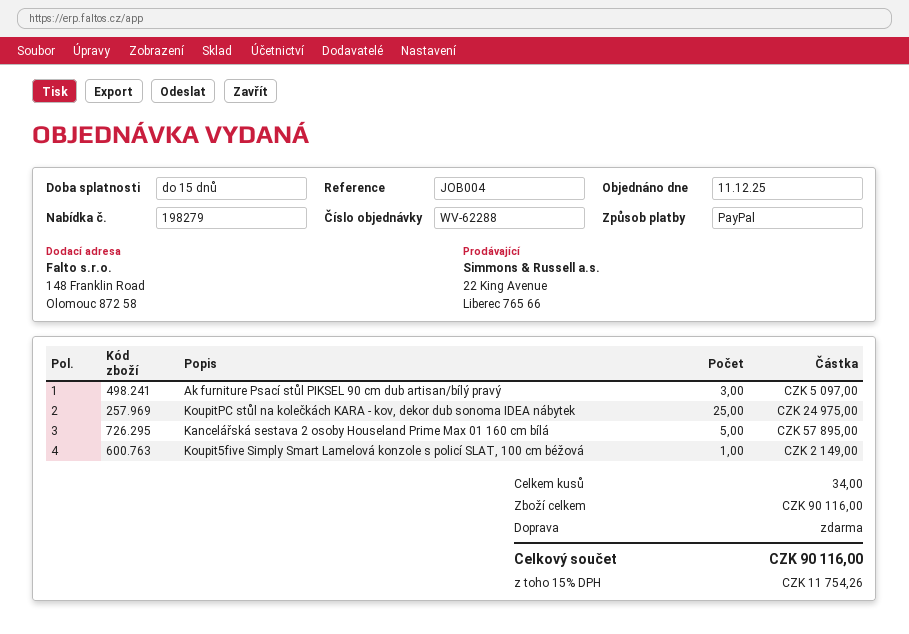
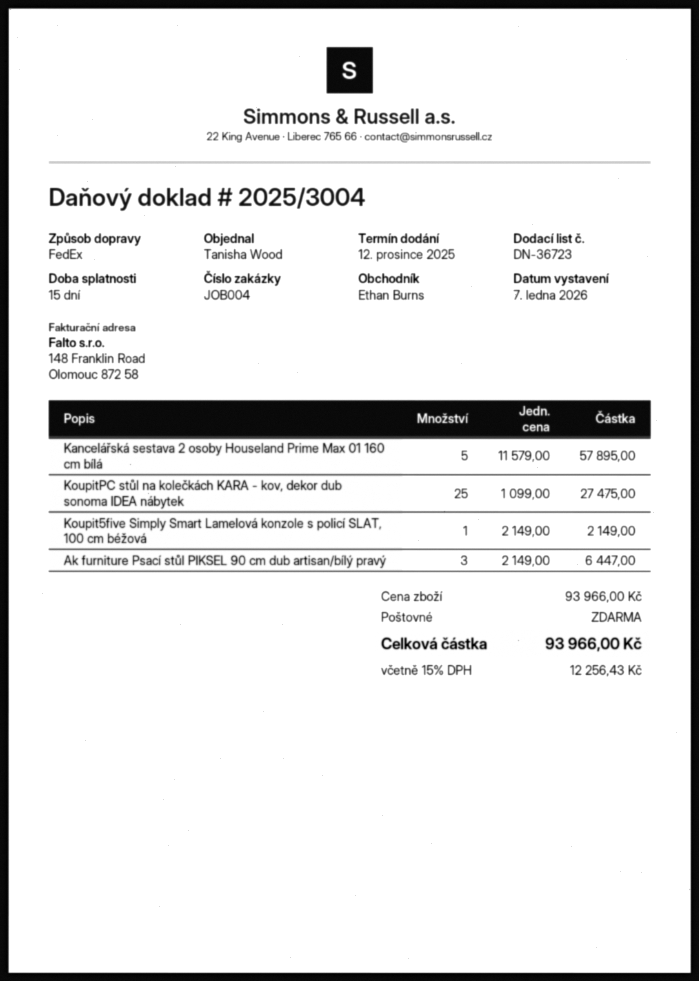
Ak furniture Psací stůl PIKSEL 90 cm dub artisan/bílý pravý: 3 for 5097.00 -> 3 for 6447.00
KoupitPC stůl na kolečkách KARA - kov, dekor dub sonoma IDEA nábytek: 25 for 24975.00 -> 25 for 27475.00
subtotal: 90116.00 -> 93966.00
tax: 15% = 11754.26 -> 15% = 12256.43
total: 90116.00 -> 93966.00

